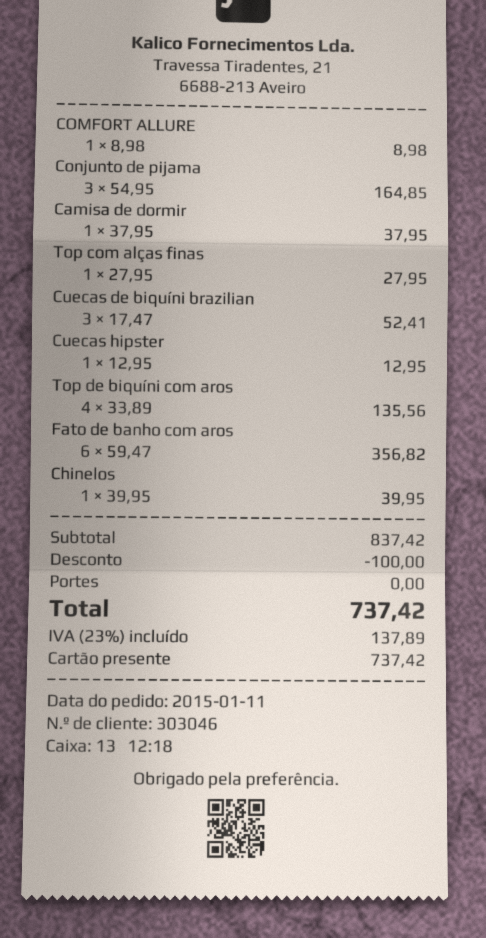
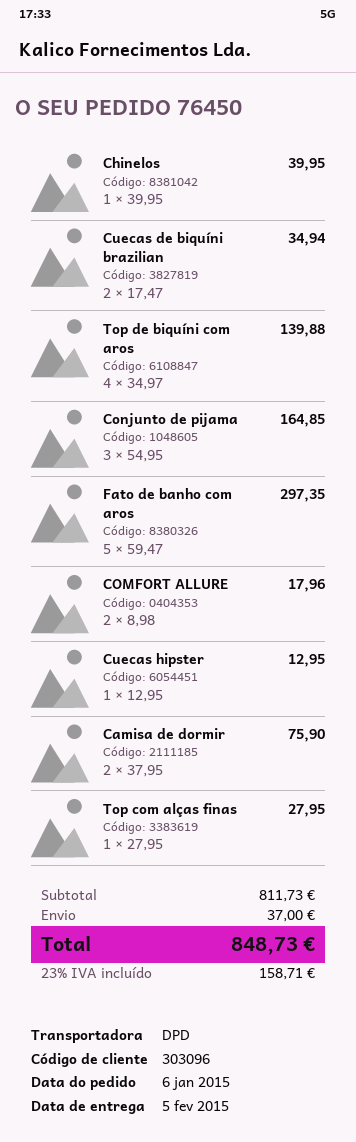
order date: 2015-01-11 -> 2015-01-06
customer number: 303046 -> 303096
COMFORT ALLURE: 1 x 8.98 = 8.98 -> 2 x 8.98 = 17.96
Camisa de dormir: 1 x 37.95 = 37.95 -> 2 x 37.95 = 75.90
Cuecas de biquíni brazilian: 3 x 17.47 = 52.41 -> 2 x 17.47 = 34.94
Top de biquíni com aros: 4 x 33.89 = 135.56 -> 4 x 34.97 = 139.88
Fato de banho com aros: 6 x 59.47 = 356.82 -> 5 x 59.47 = 297.35
subtotal: 837.42 -> 811.73
discount: 100.00 -> none
shipping: 0.00 -> 37.00
tax: 23% = 137.89 -> 23% = 158.71
total: 737.42 -> 848.73

